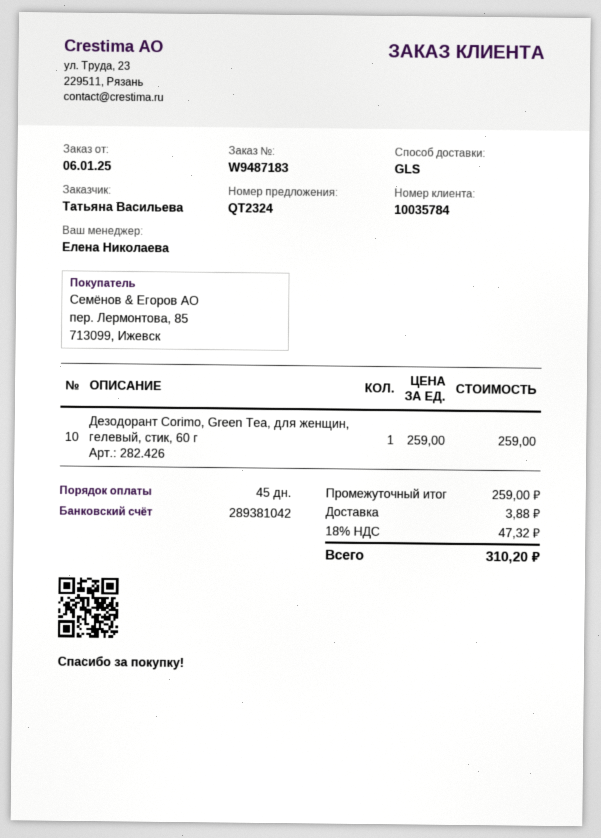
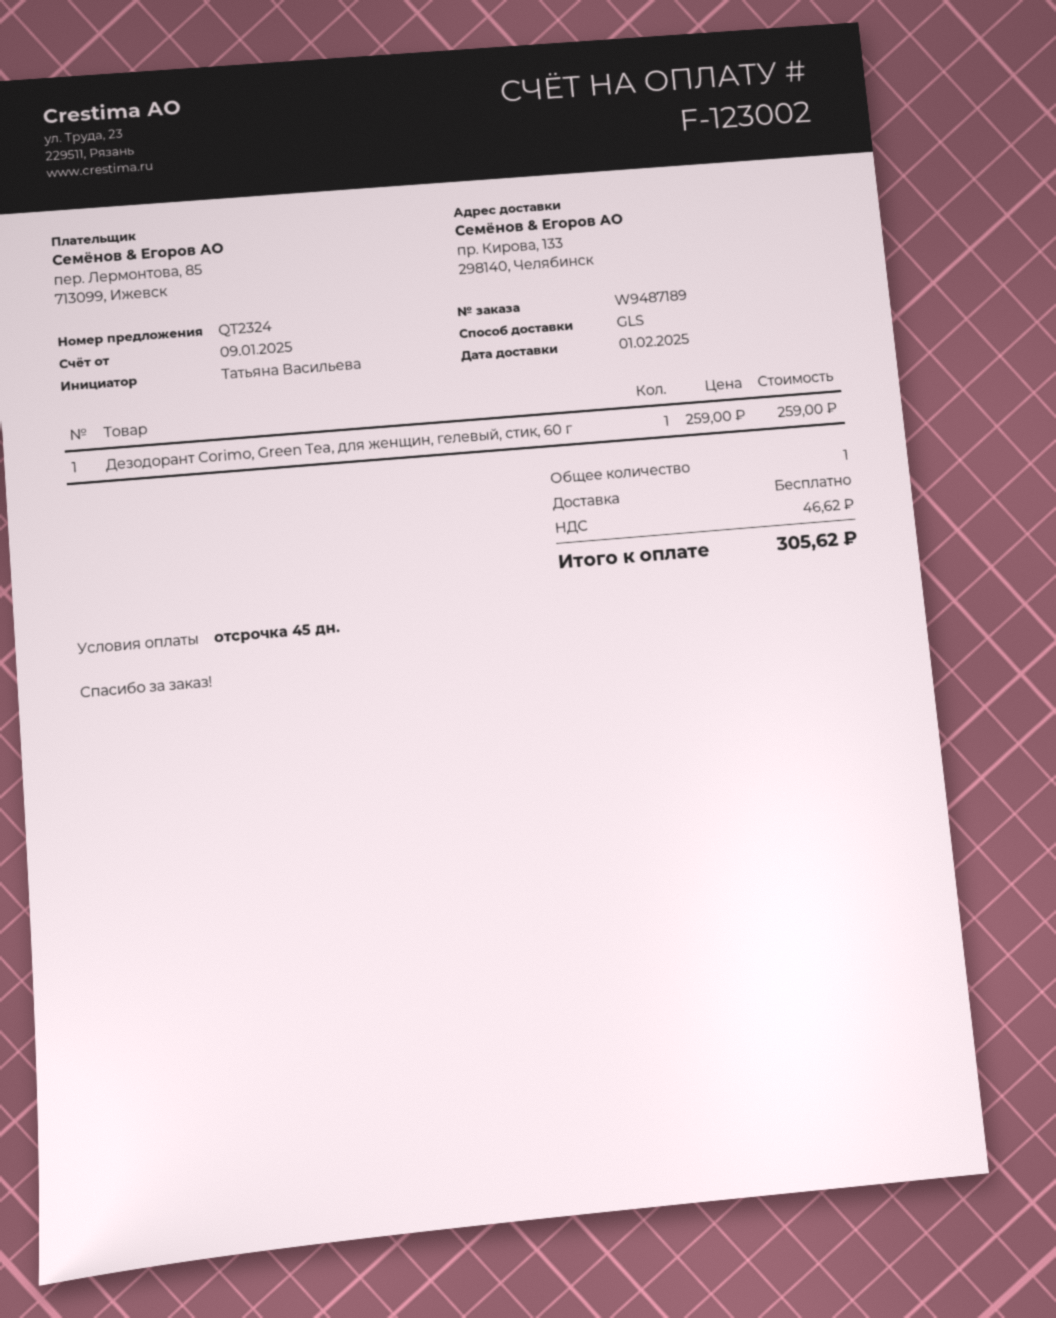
order number: W9487183 -> W9487189
shipping: 3.88 -> 0.00
tax: 47.32 -> 46.62
total: 310.20 -> 305.62

